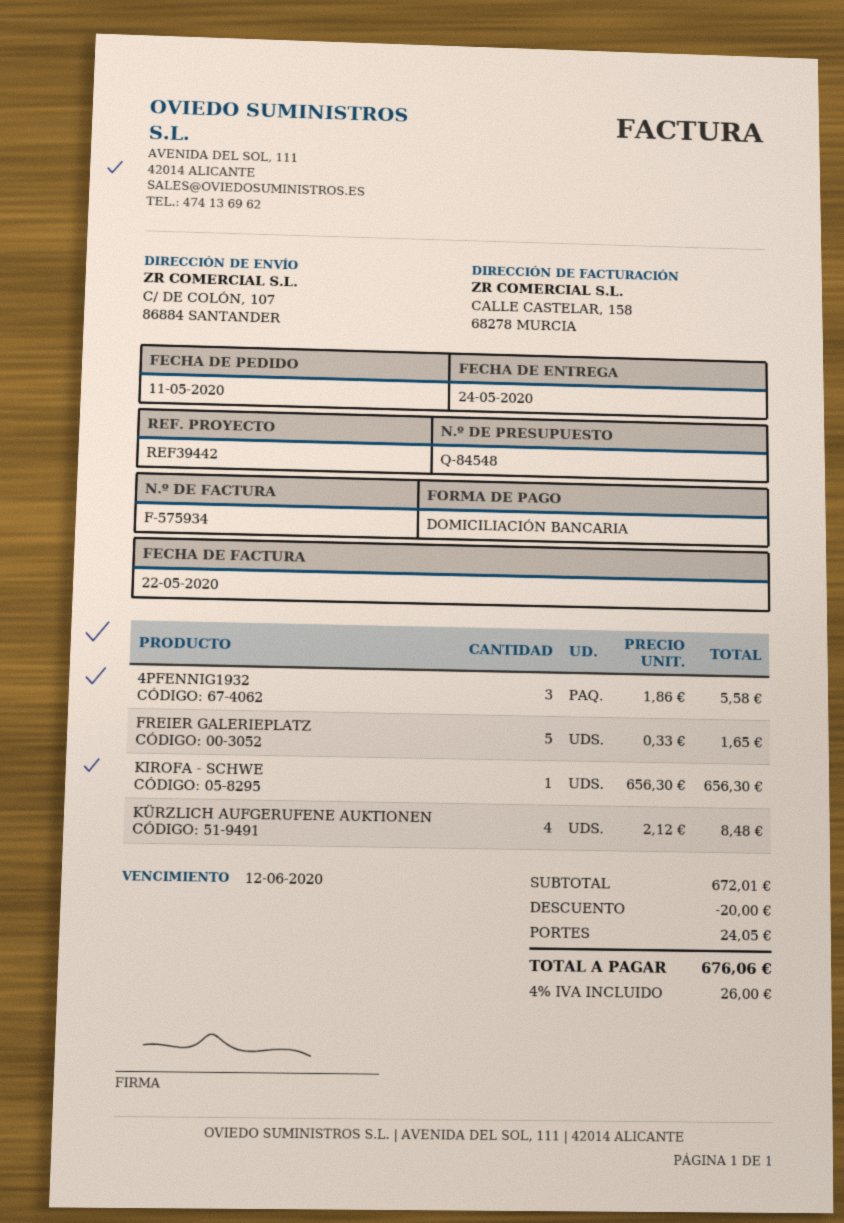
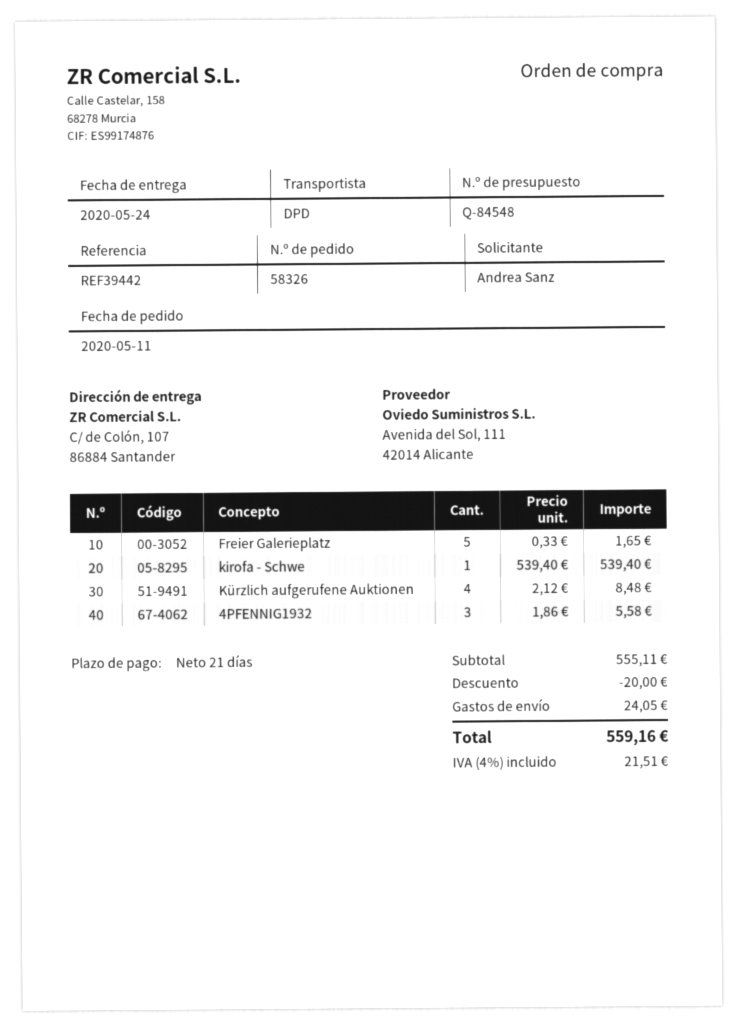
KIROFA - SCHWE: 1 x 656.30 = 656.30 -> 1 x 539.40 = 539.40
subtotal: 672.01 -> 555.11
tax: 4% = 26.00 -> 4% = 21.51
total: 676.06 -> 559.16

